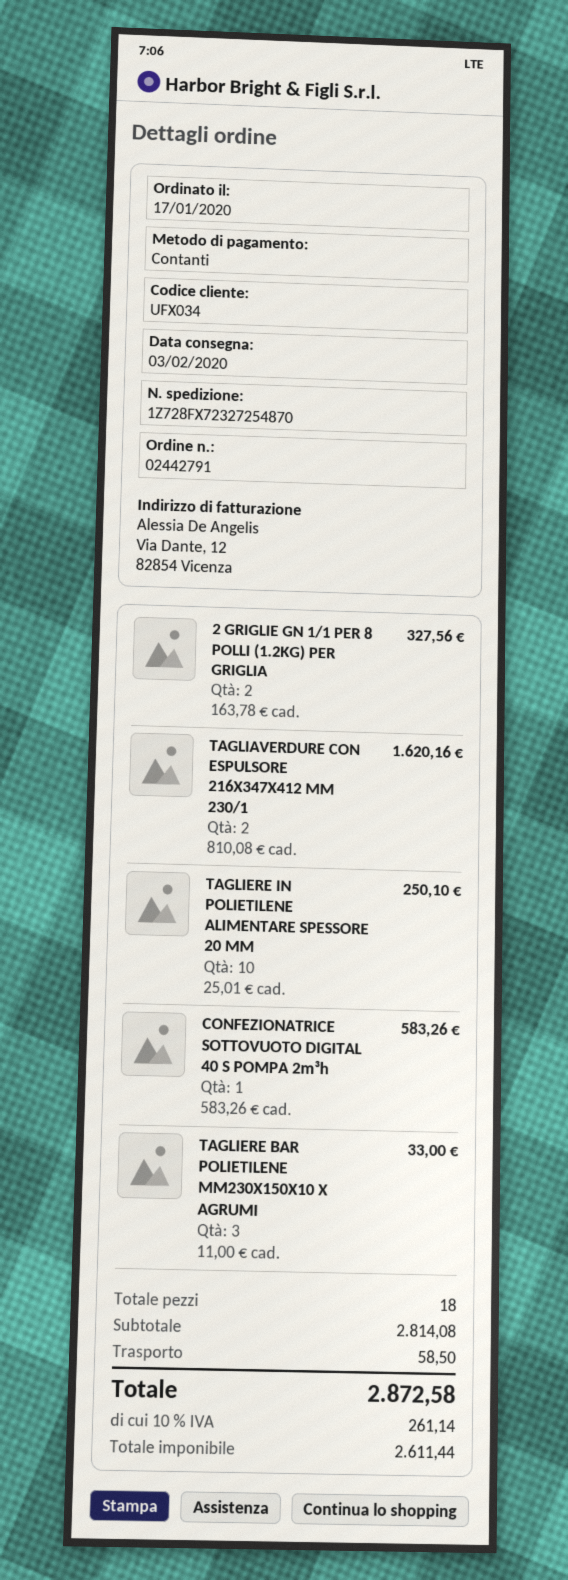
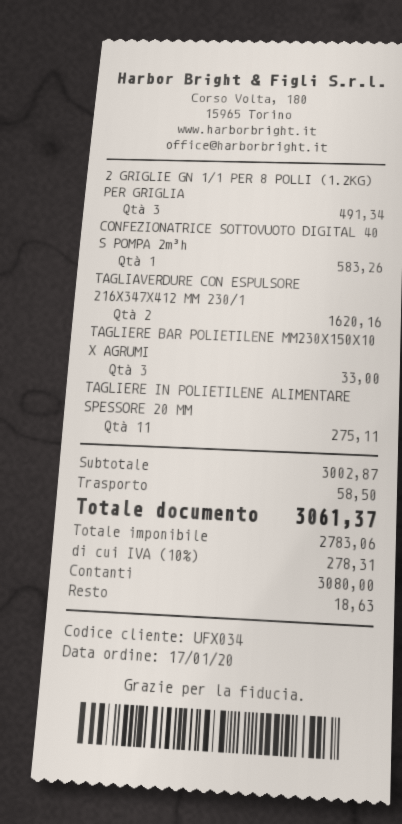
2 GRIGLIE GN 1/1 PER 8 POLLI (1.2KG) PER GRIGLIA: 2 for 327.56 -> 3 for 491.34
TAGLIERE IN POLIETILENE ALIMENTARE SPESSORE 20 MM: 10 for 250.10 -> 11 for 275.11
subtotal: 2814.08 -> 3002.87
net: 2611.44 -> 2783.06
tax: 10% = 261.14 -> 10% = 278.31
total: 2872.58 -> 3061.37

